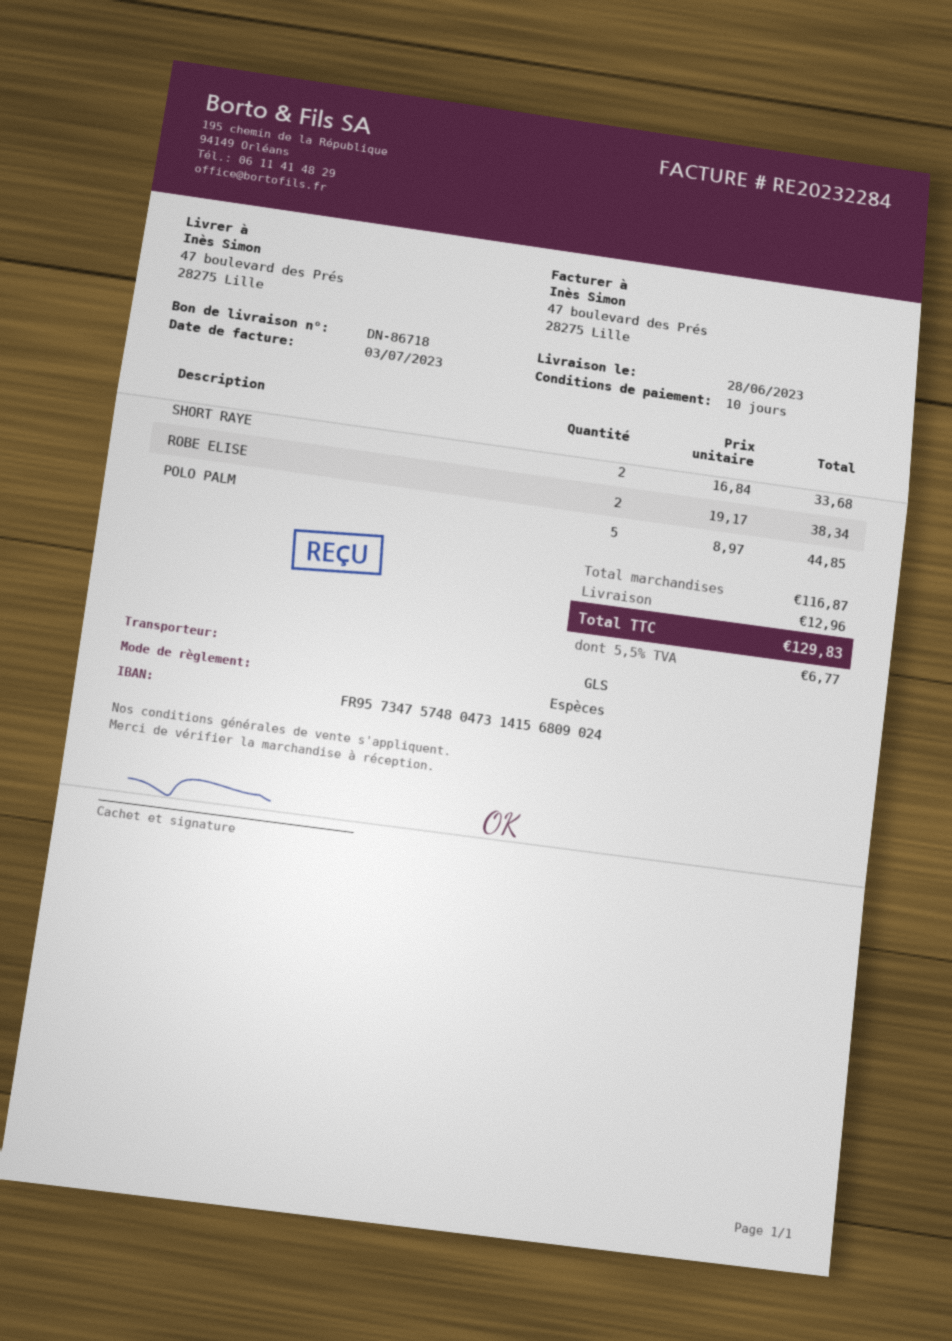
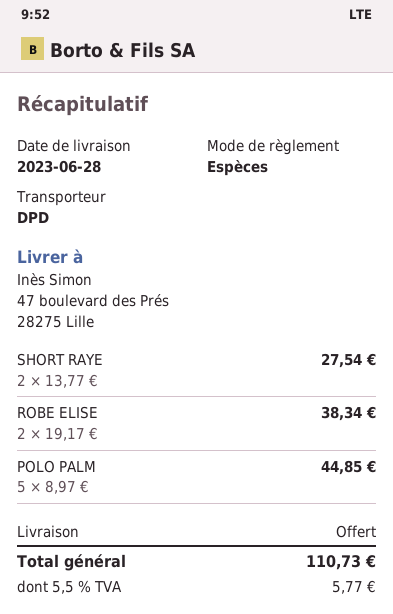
shipping method: GLS -> DPD
SHORT RAYE: 2 x 16.84 = 33.68 -> 2 x 13.77 = 27.54
shipping: 12.96 -> 0.00
tax: 5.5% = 6.77 -> 5.5% = 5.77
total: 129.83 -> 110.73

